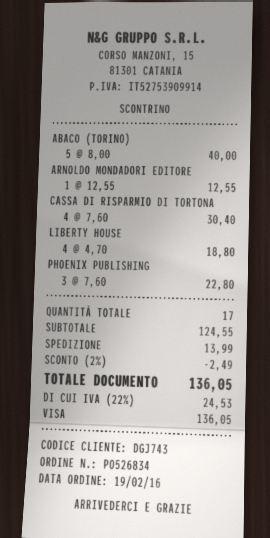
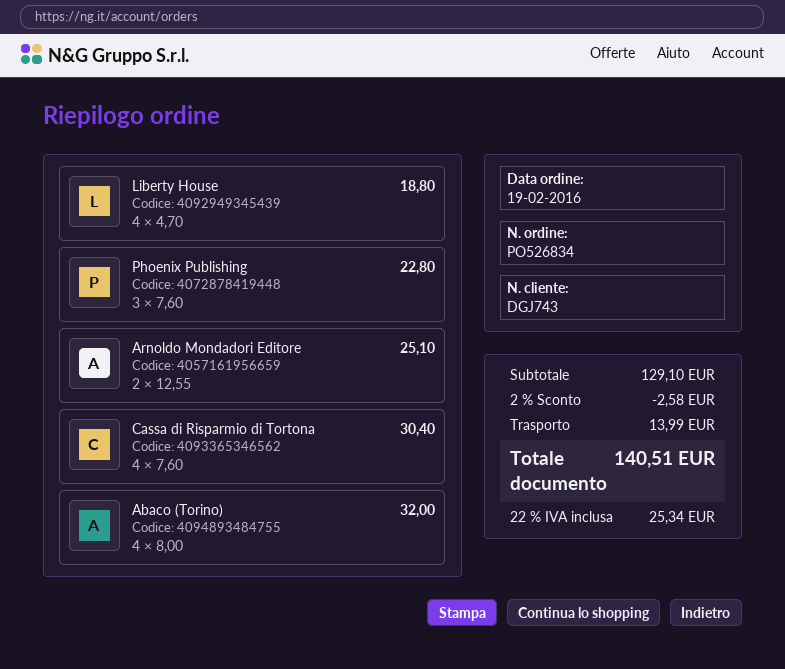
ABACO (TORINO): 5 x 8.00 = 40.00 -> 4 x 8.00 = 32.00
ARNOLDO MONDADORI EDITORE: 1 x 12.55 = 12.55 -> 2 x 12.55 = 25.10
subtotal: 124.55 -> 129.10
discount: 2% = 2.49 -> 2% = 2.58
tax: 22% = 24.53 -> 22% = 25.34
total: 136.05 -> 140.51

